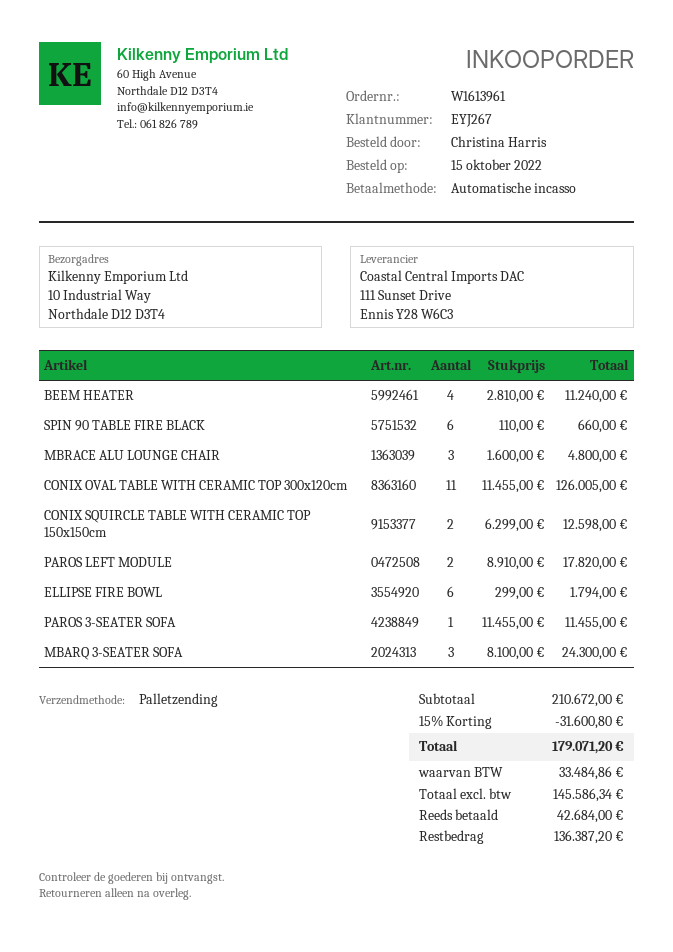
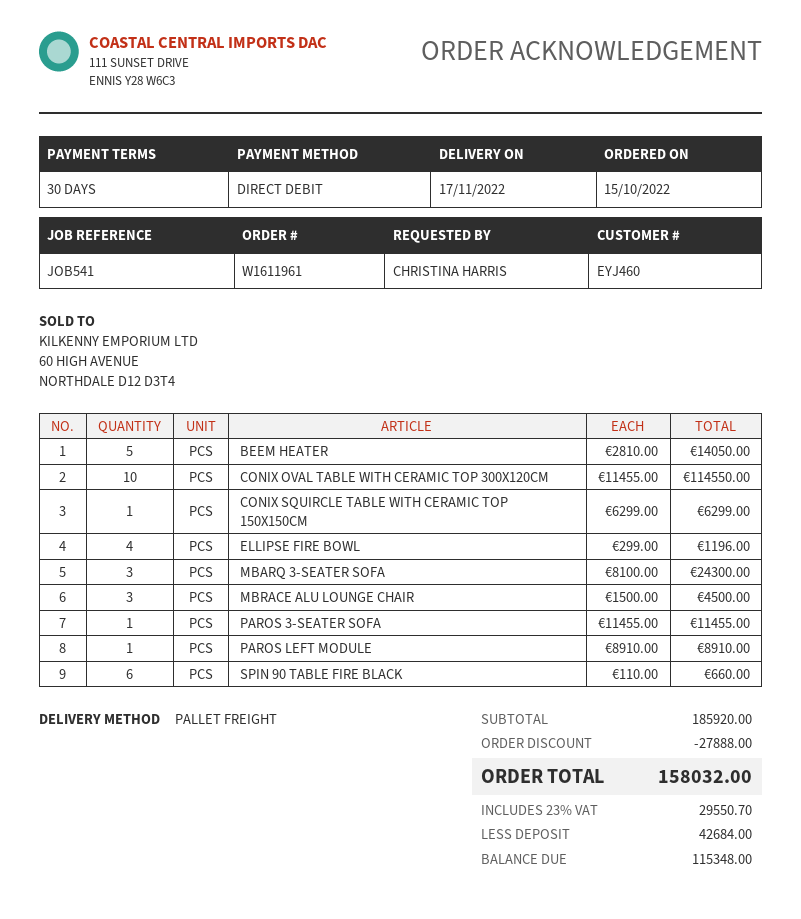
order number: W1613961 -> W1611961
customer number: EYJ267 -> EYJ460
BEEM HEATER: 4 x 2810.00 = 11240.00 -> 5 x 2810.00 = 14050.00
MBRACE ALU LOUNGE CHAIR: 3 x 1600.00 = 4800.00 -> 3 x 1500.00 = 4500.00
CONIX OVAL TABLE WITH CERAMIC TOP 300x120cm: 11 x 11455.00 = 126005.00 -> 10 x 11455.00 = 114550.00
CONIX SQUIRCLE TABLE WITH CERAMIC TOP 150x150cm: 2 x 6299.00 = 12598.00 -> 1 x 6299.00 = 6299.00
PAROS LEFT MODULE: 2 x 8910.00 = 17820.00 -> 1 x 8910.00 = 8910.00
ELLIPSE FIRE BOWL: 6 x 299.00 = 1794.00 -> 4 x 299.00 = 1196.00
subtotal: 210672.00 -> 185920.00
discount: 31600.80 -> 27888.00
tax: 33484.86 -> 29550.70
total: 179071.20 -> 158032.00
balance: 136387.20 -> 115348.00

